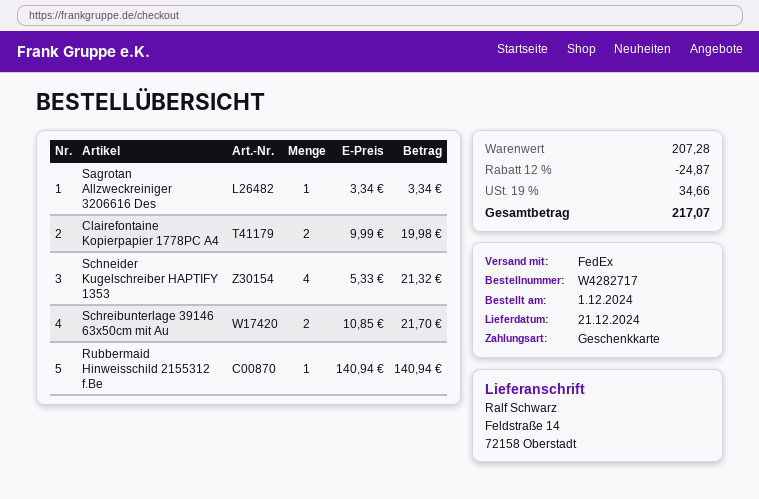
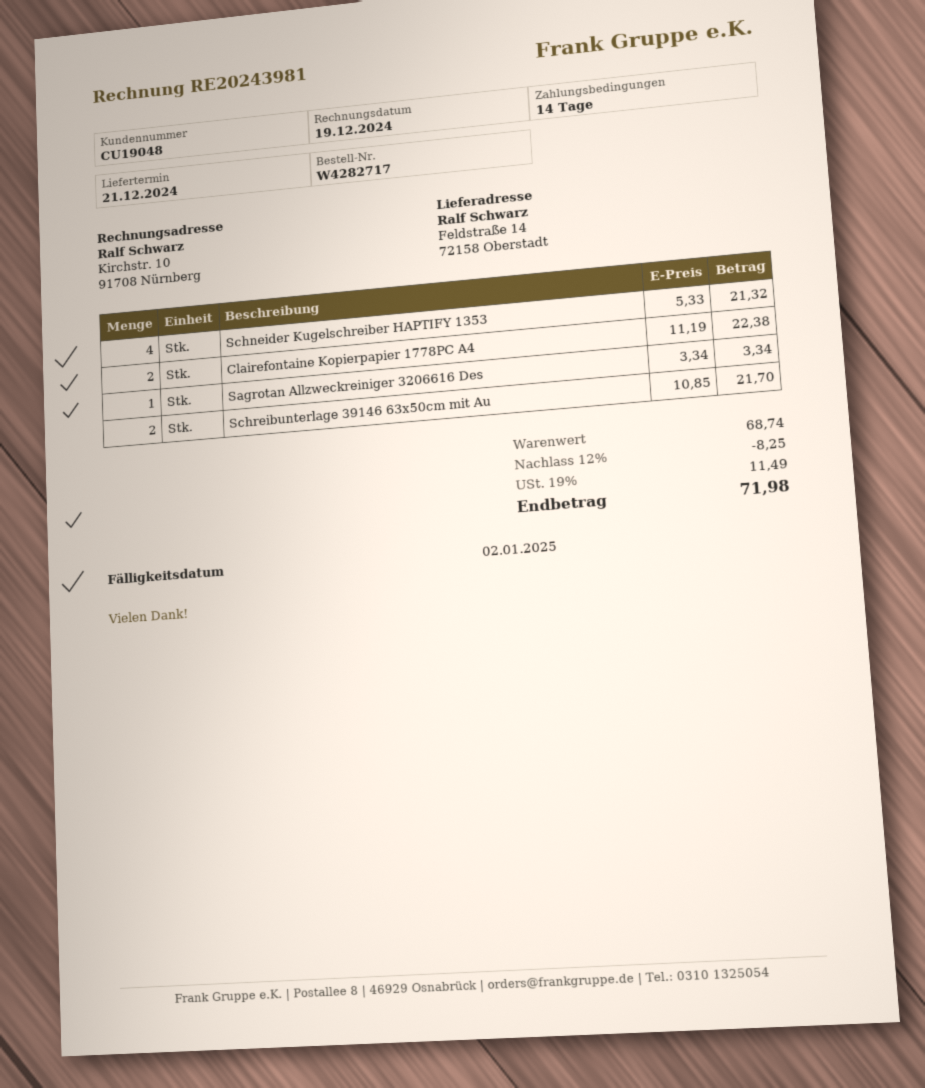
Clairefontaine Kopierpapier 1778PC A4: 2 x 9.99 = 19.98 -> 2 x 11.19 = 22.38
Rubbermaid Hinweisschild 2155312 f.Be: 1 x 140.94 = 140.94 -> none
subtotal: 207.28 -> 68.74
discount: 12% = 24.87 -> 12% = 8.25
tax: 19% = 34.66 -> 19% = 11.49
total: 217.07 -> 71.98

